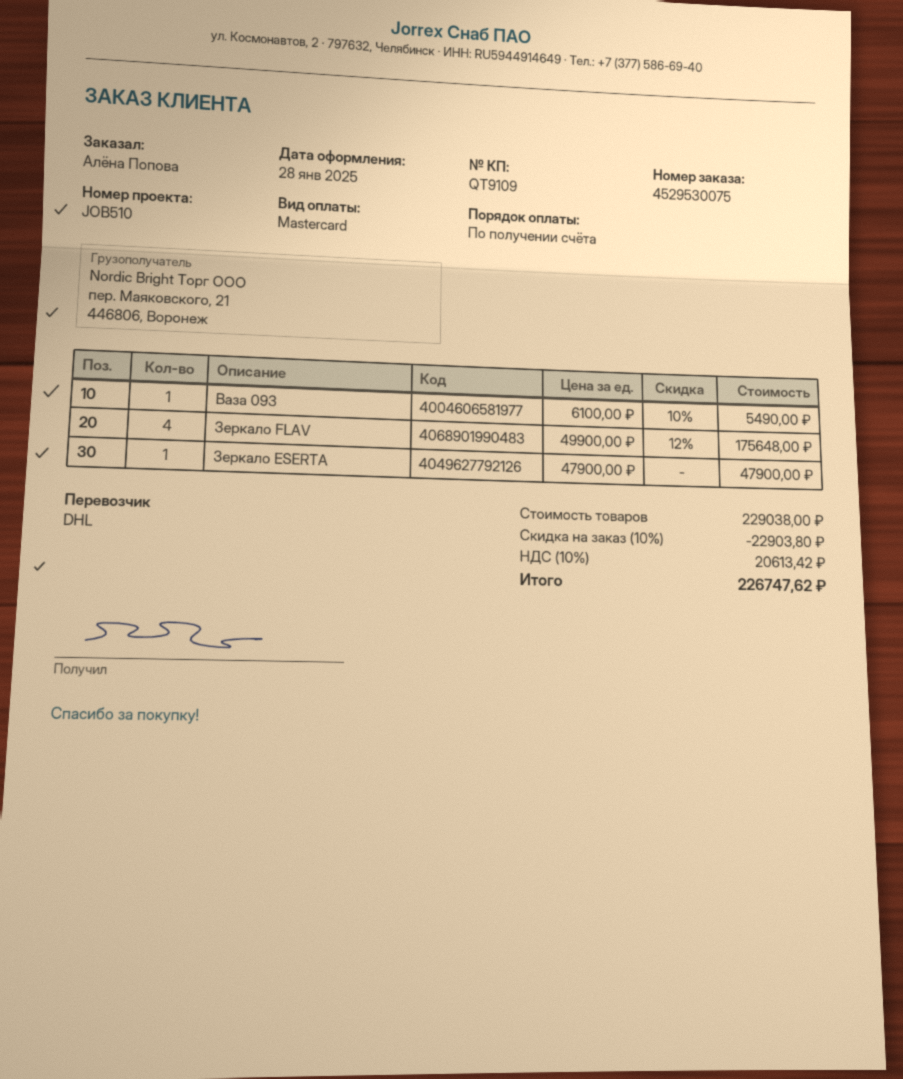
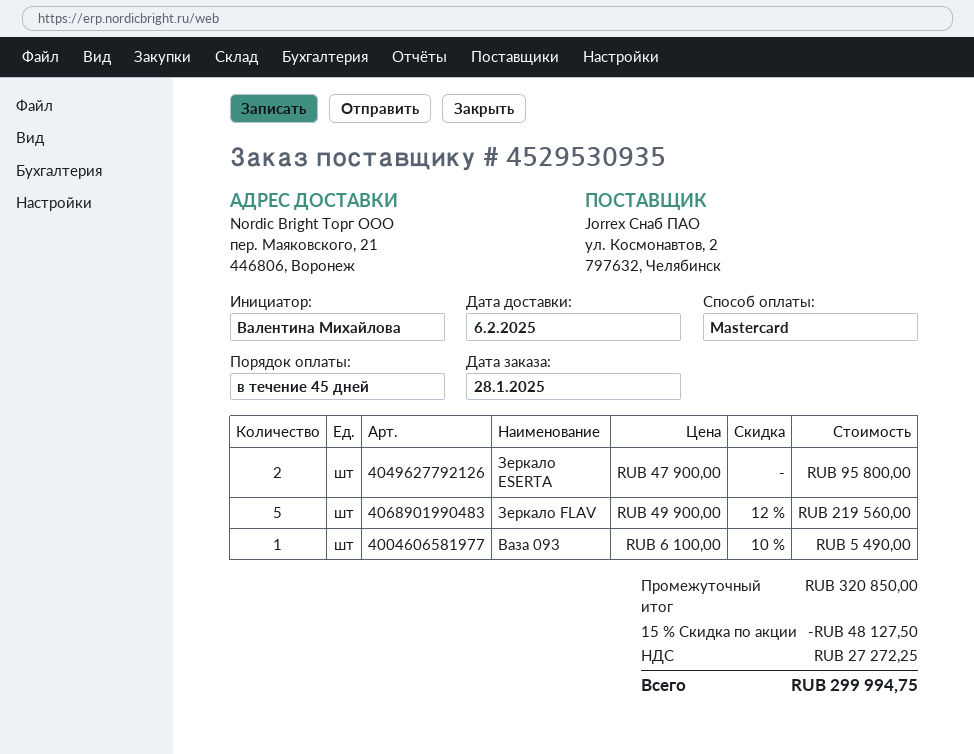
order number: 4529530075 -> 4529530935
payment terms: on receipt -> 45 days
ordered by: Алёна Попова -> Валентина Михайлова
Зеркало FLAV: 4 x 49900.00 - 12% = 175648.00 -> 5 x 49900.00 - 12% = 219560.00
Зеркало ESERTA: 1 x 47900.00 = 47900.00 -> 2 x 47900.00 = 95800.00
subtotal: 229038.00 -> 320850.00
discount: 10% = 22903.80 -> 15% = 48127.50
tax: 20613.42 -> 27272.25
total: 226747.62 -> 299994.75

